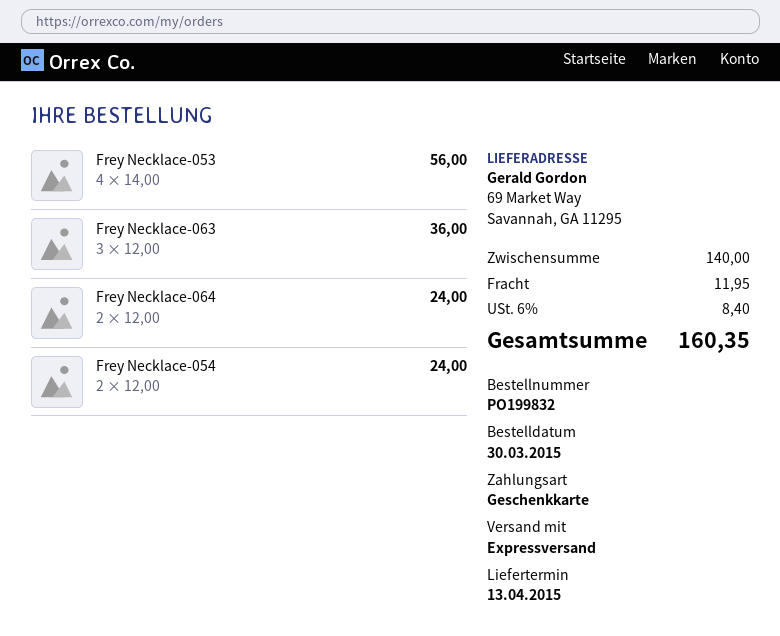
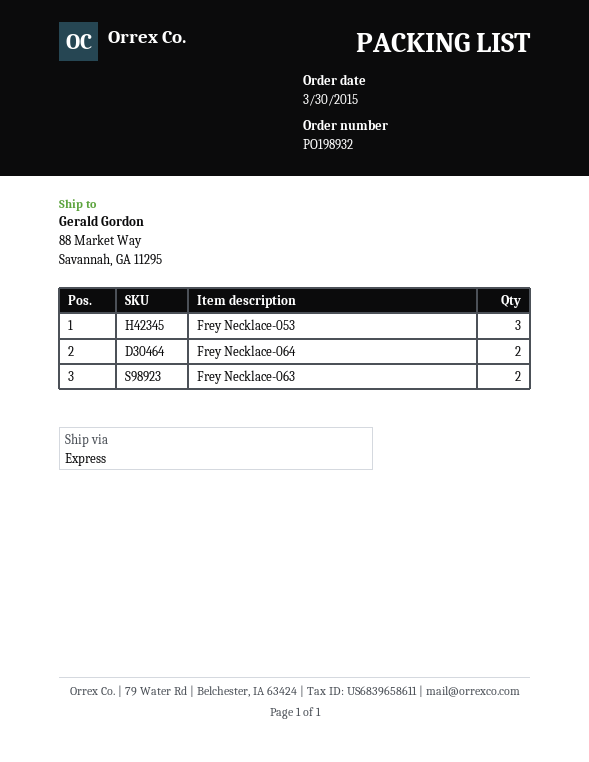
order number: PO199832 -> PO198932
ship to: 69 Market Way, Savannah, GA 11295 -> 88 Market Way, Savannah, GA 11295
Frey Necklace-053: 4 -> 3
Frey Necklace-063: 3 -> 2
Frey Necklace-054: 2 -> none

